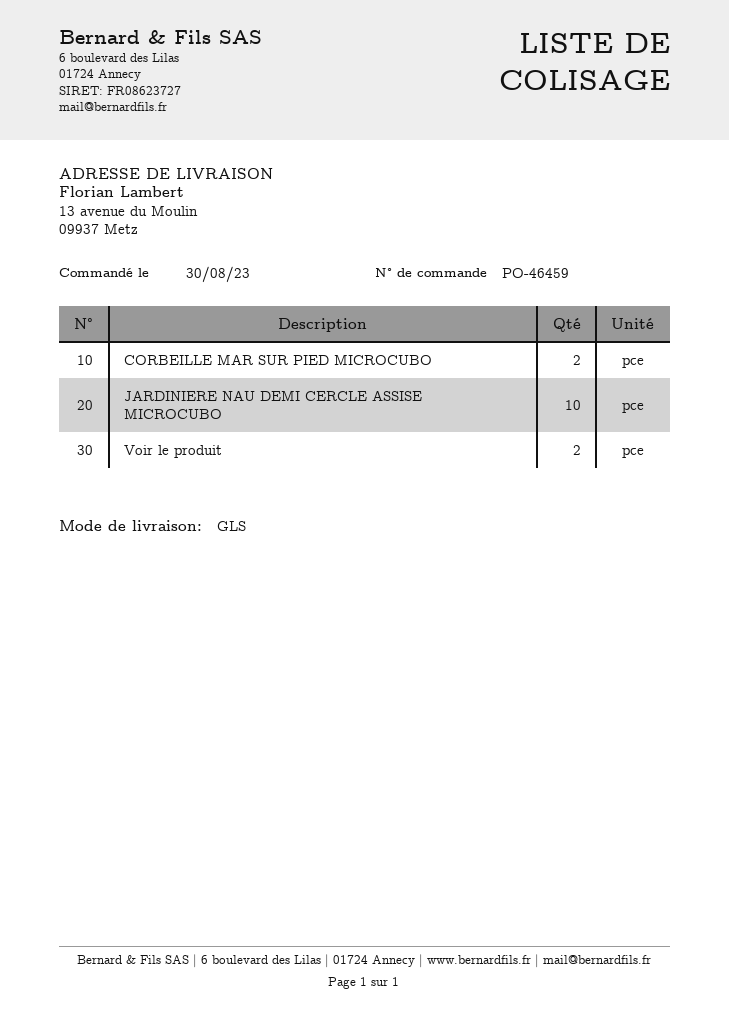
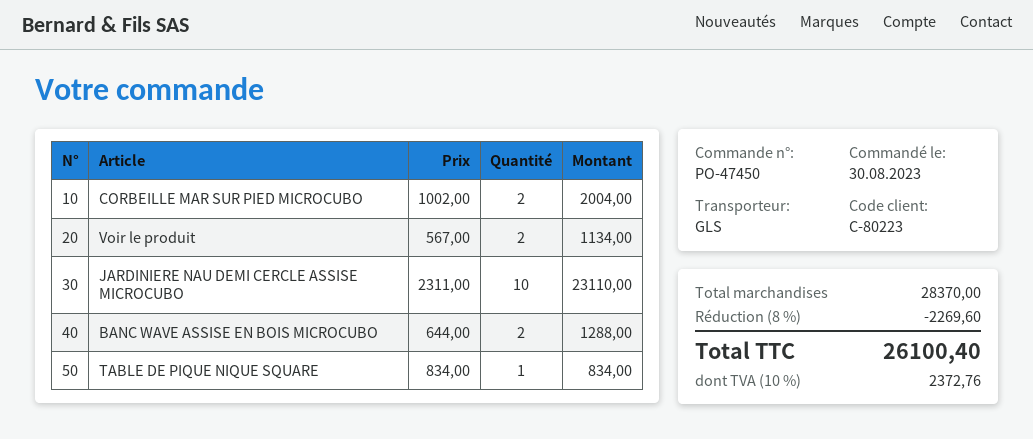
order number: PO-46459 -> PO-47450
BANC WAVE ASSISE EN BOIS MICROCUBO: none -> 2
TABLE DE PIQUE NIQUE SQUARE: none -> 1

